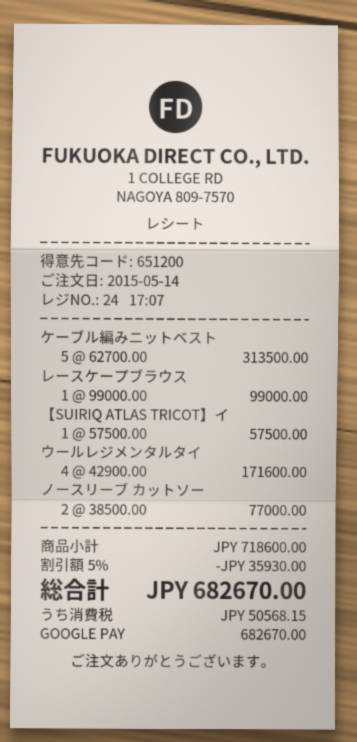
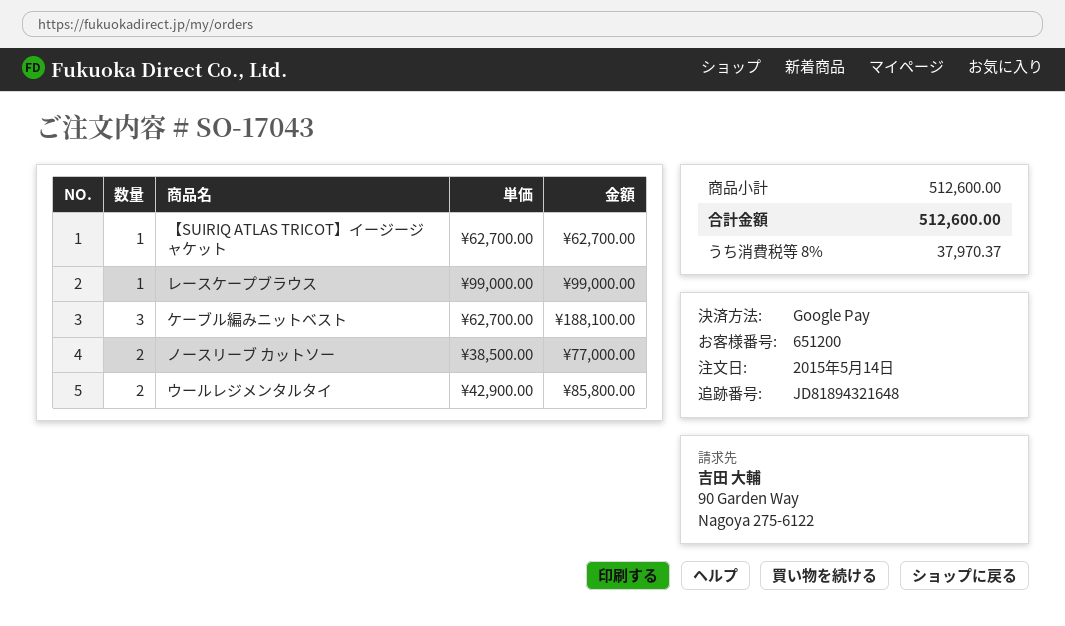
ケーブル編みニットベスト: 5 x 62700.00 = 313500.00 -> 3 x 62700.00 = 188100.00
【SUIRIQ ATLAS TRICOT】イ: 1 x 57500.00 = 57500.00 -> 1 x 62700.00 = 62700.00
ウールレジメンタルタイ: 4 x 42900.00 = 171600.00 -> 2 x 42900.00 = 85800.00
subtotal: 718600.00 -> 512600.00
discount: 5% = 35930.00 -> none
tax: 50568.15 -> 37970.37
total: 682670.00 -> 512600.00

